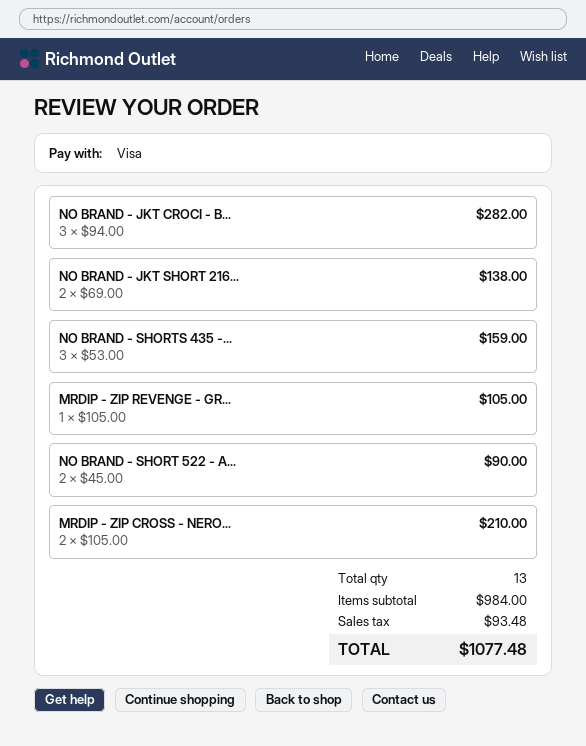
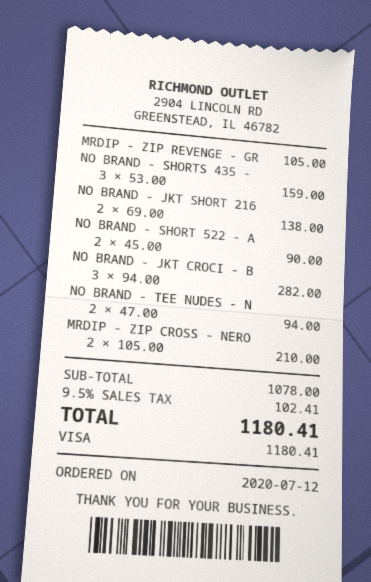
NO BRAND - TEE NUDES - N: none -> 2 x 47.00 = 94.00
subtotal: 984.00 -> 1078.00
tax: 93.48 -> 102.41
total: 1077.48 -> 1180.41

